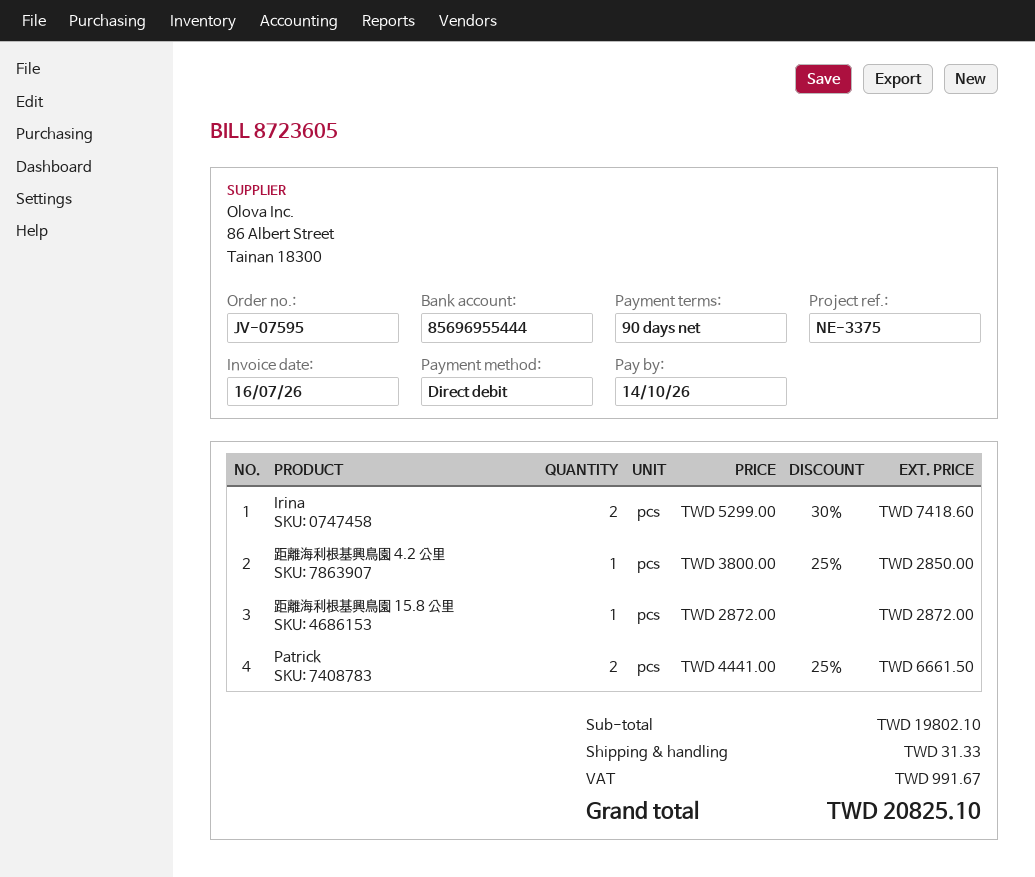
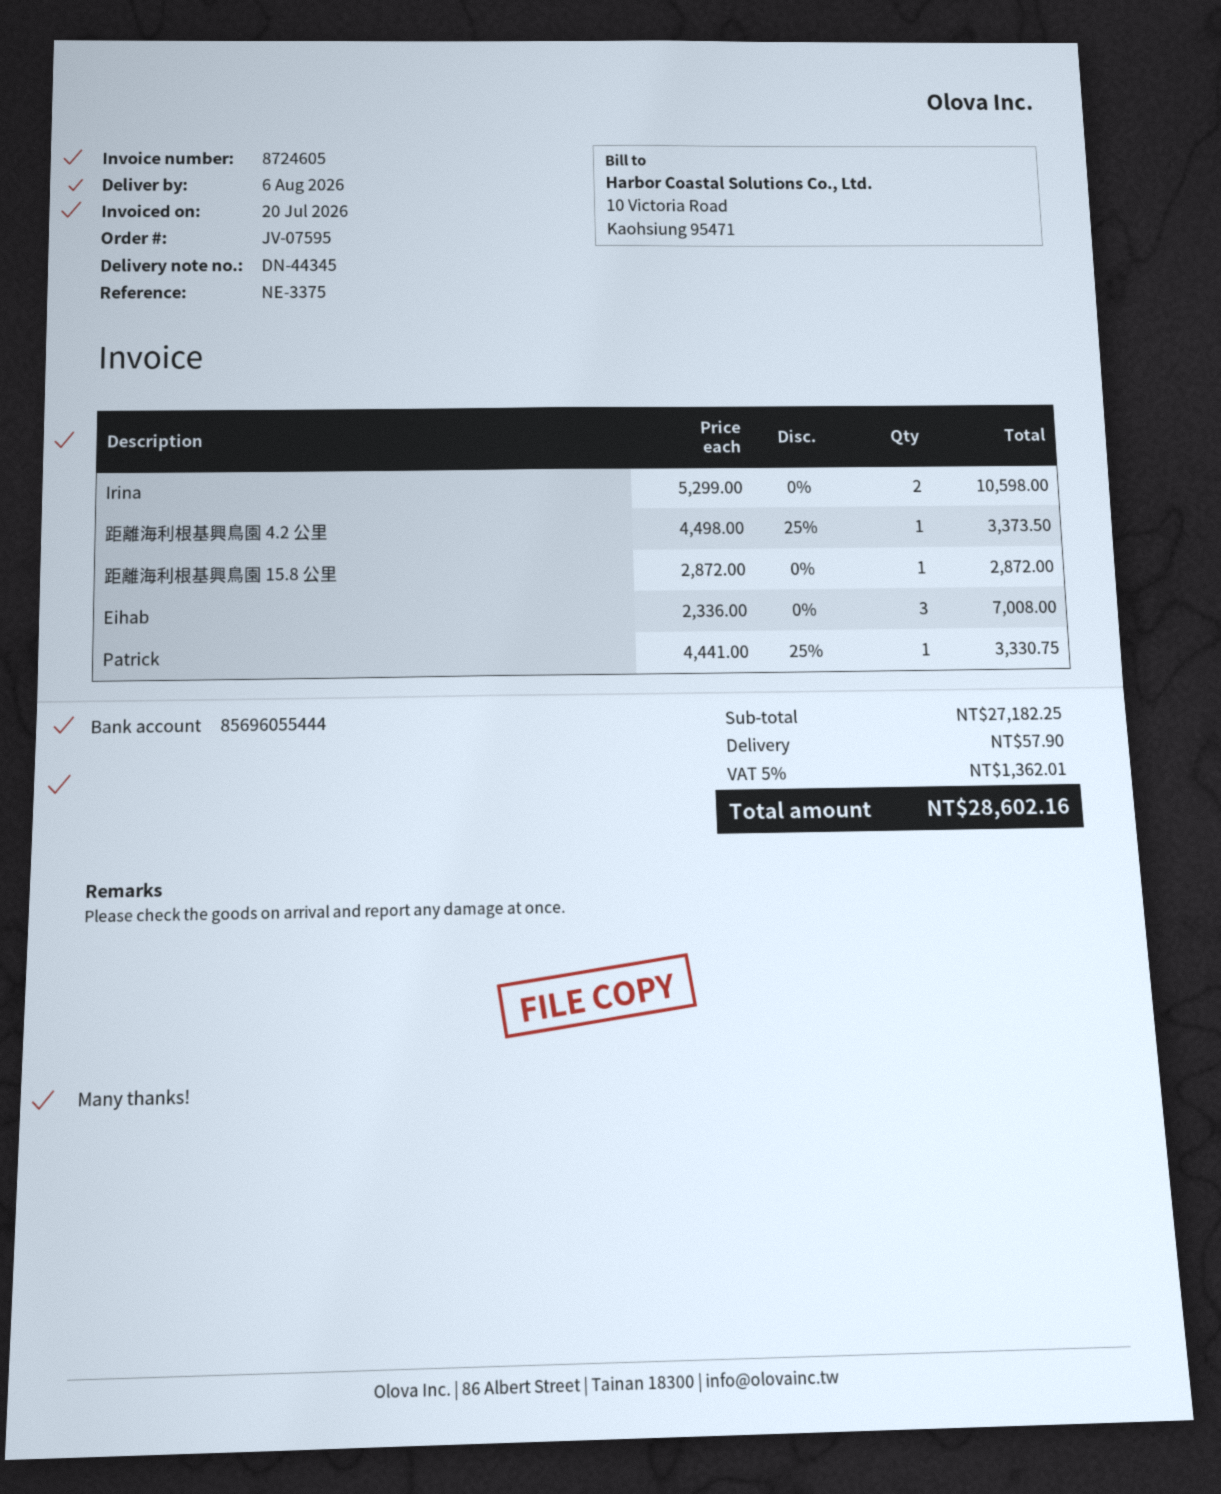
invoice number: 8723605 -> 8724605
invoice date: 2026-07-16 -> 2026-07-20
bank account: 85696955444 -> 85696055444
Irina: 2 x 5299.00 - 30% = 7418.60 -> 2 x 5299.00 = 10598.00
距離海利根基興鳥園 4.2 公里: 1 x 3800.00 - 25% = 2850.00 -> 1 x 4498.00 - 25% = 3373.50
Patrick: 2 x 4441.00 - 25% = 6661.50 -> 1 x 4441.00 - 25% = 3330.75
Eihab: none -> 3 x 2336.00 = 7008.00
subtotal: 19802.10 -> 27182.25
shipping: 31.33 -> 57.90
tax: 991.67 -> 1362.01
total: 20825.10 -> 28602.16

